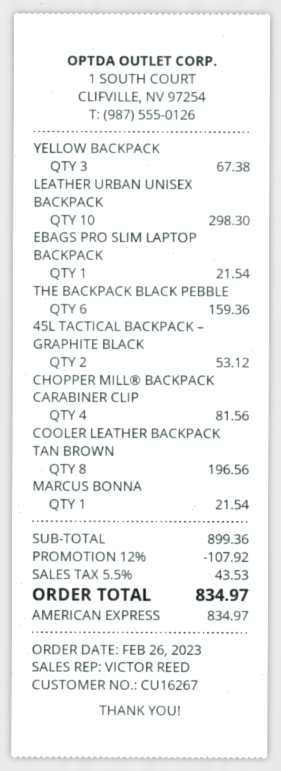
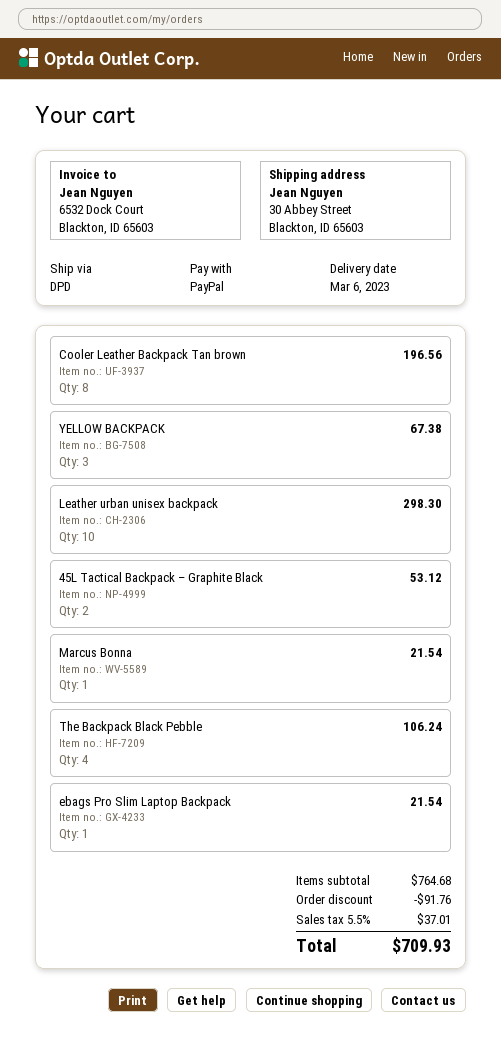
payment method: American Express -> PayPal
THE BACKPACK BLACK PEBBLE: 6 for 159.36 -> 4 for 106.24
CHOPPER MILL® BACKPACK CARABINER CLIP: 4 for 81.56 -> none
subtotal: 899.36 -> 764.68
discount: 107.92 -> 91.76
tax: 5.5% = 43.53 -> 5.5% = 37.01
total: 834.97 -> 709.93

